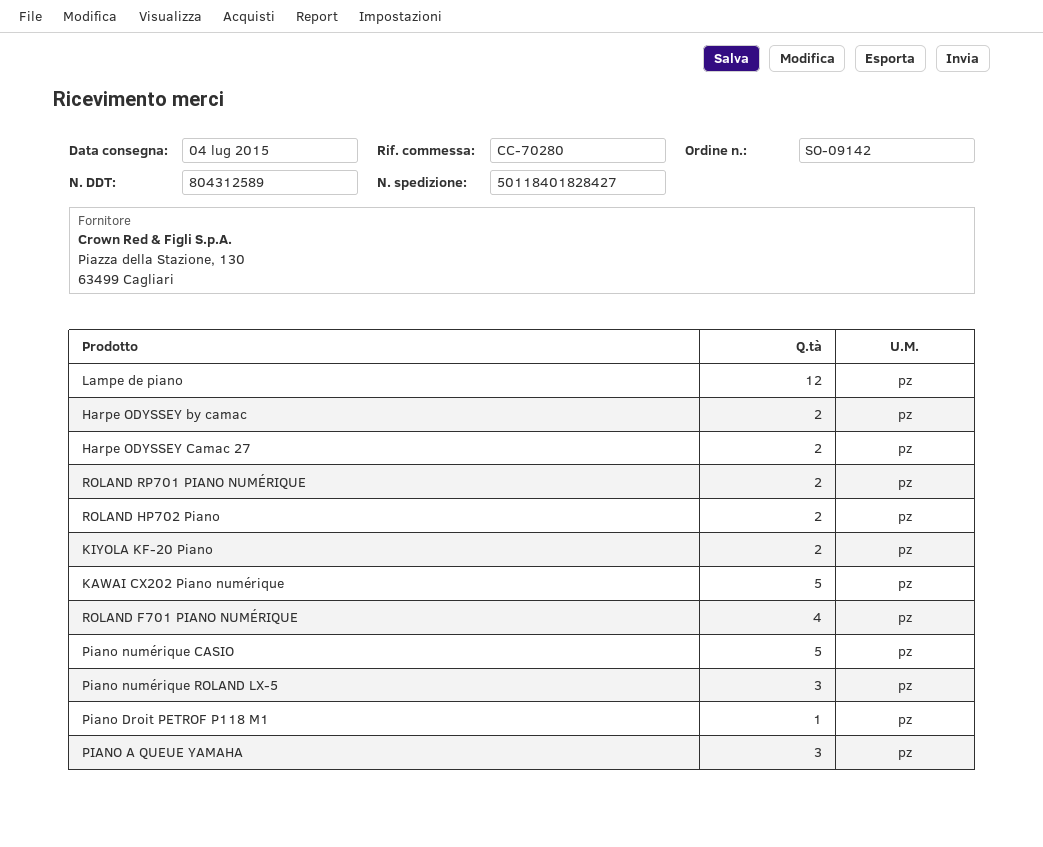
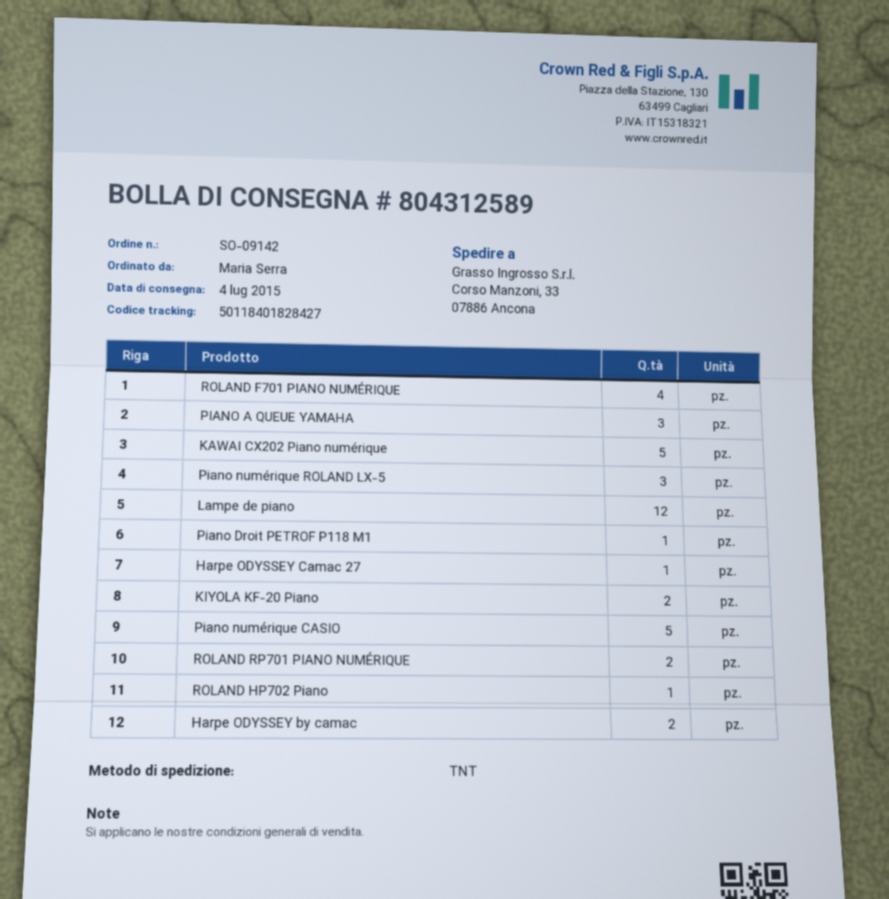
Harpe ODYSSEY Camac 27: 2 -> 1
ROLAND HP702 Piano: 2 -> 1

